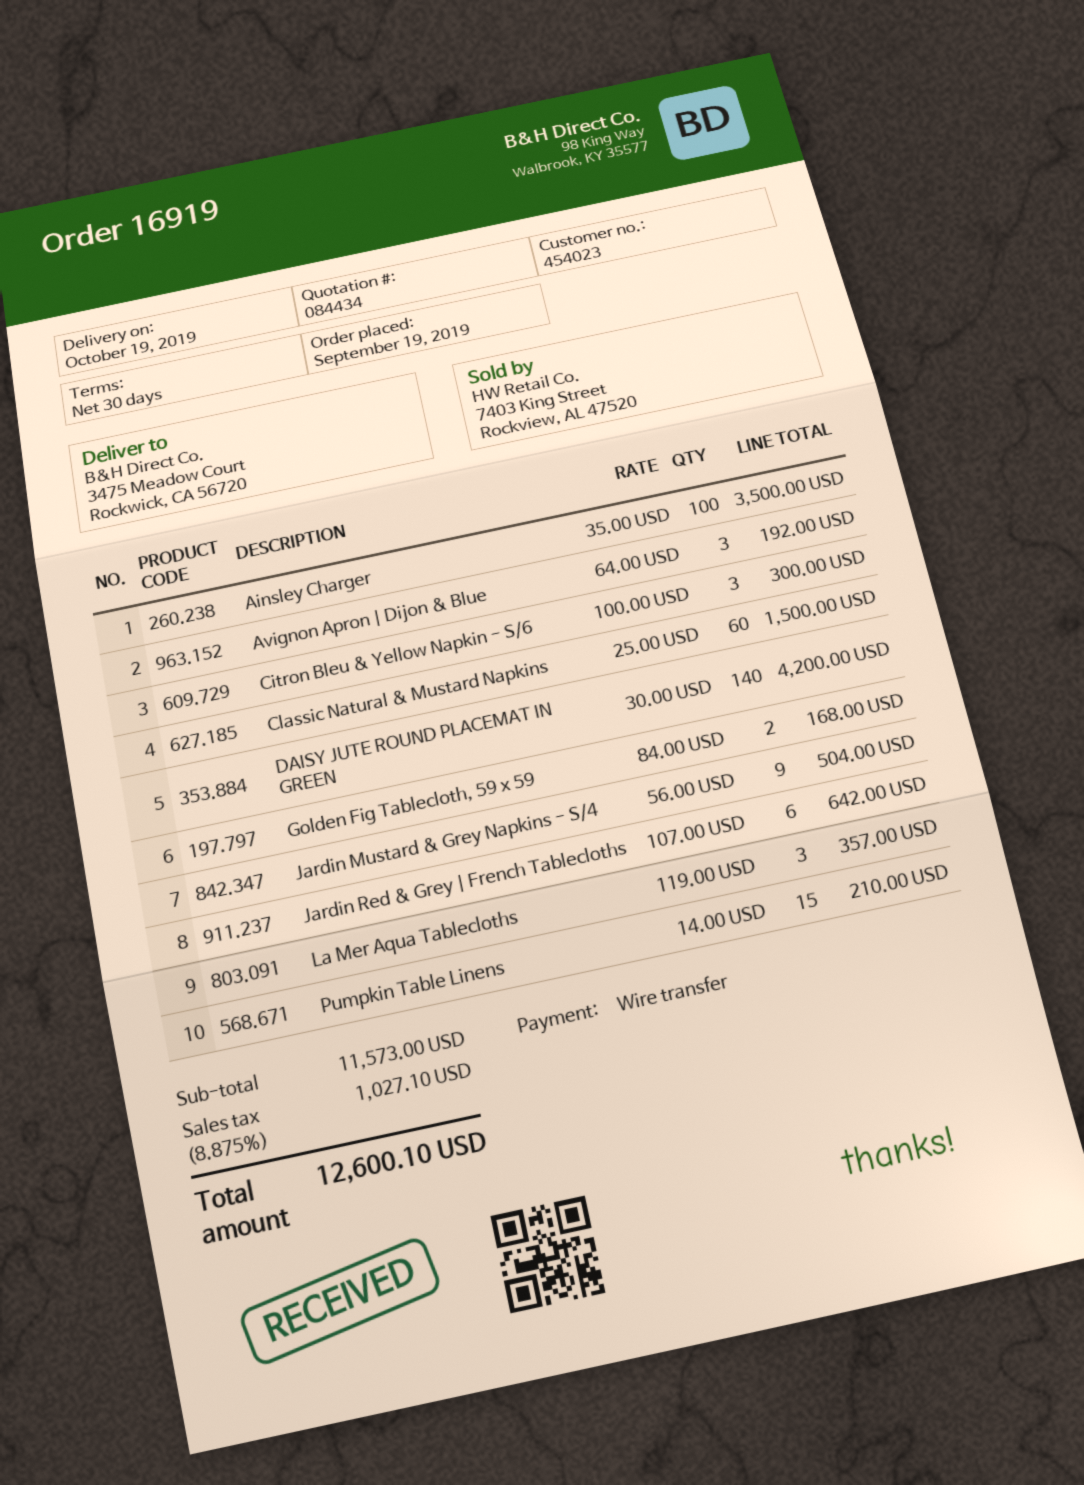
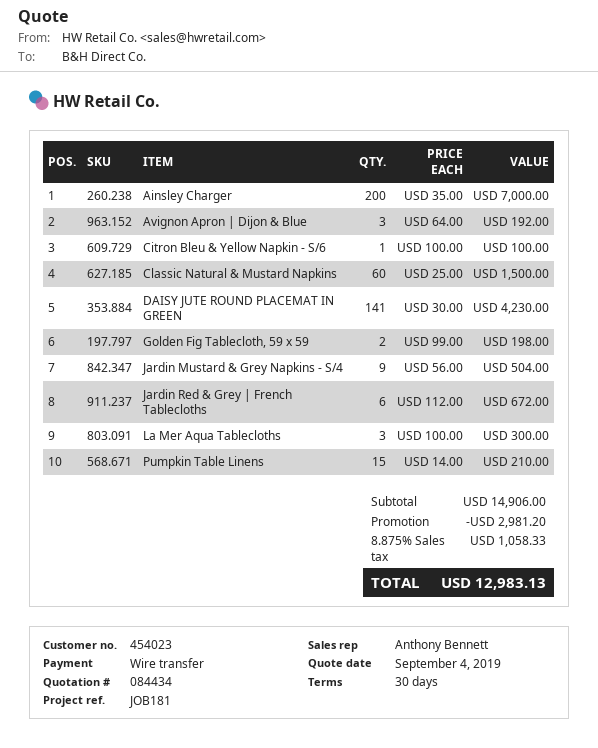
Ainsley Charger: 100 x 35.00 = 3500.00 -> 200 x 35.00 = 7000.00
Citron Bleu & Yellow Napkin - S/6: 3 x 100.00 = 300.00 -> 1 x 100.00 = 100.00
DAISY JUTE ROUND PLACEMAT IN GREEN: 140 x 30.00 = 4200.00 -> 141 x 30.00 = 4230.00
Golden Fig Tablecloth, 59 x 59: 2 x 84.00 = 168.00 -> 2 x 99.00 = 198.00
Jardin Red & Grey | French Tablecloths: 6 x 107.00 = 642.00 -> 6 x 112.00 = 672.00
La Mer Aqua Tablecloths: 3 x 119.00 = 357.00 -> 3 x 100.00 = 300.00
subtotal: 11573.00 -> 14906.00
discount: none -> 2981.20
tax: 8.875% = 1027.10 -> 8.875% = 1058.33
total: 12600.10 -> 12983.13

